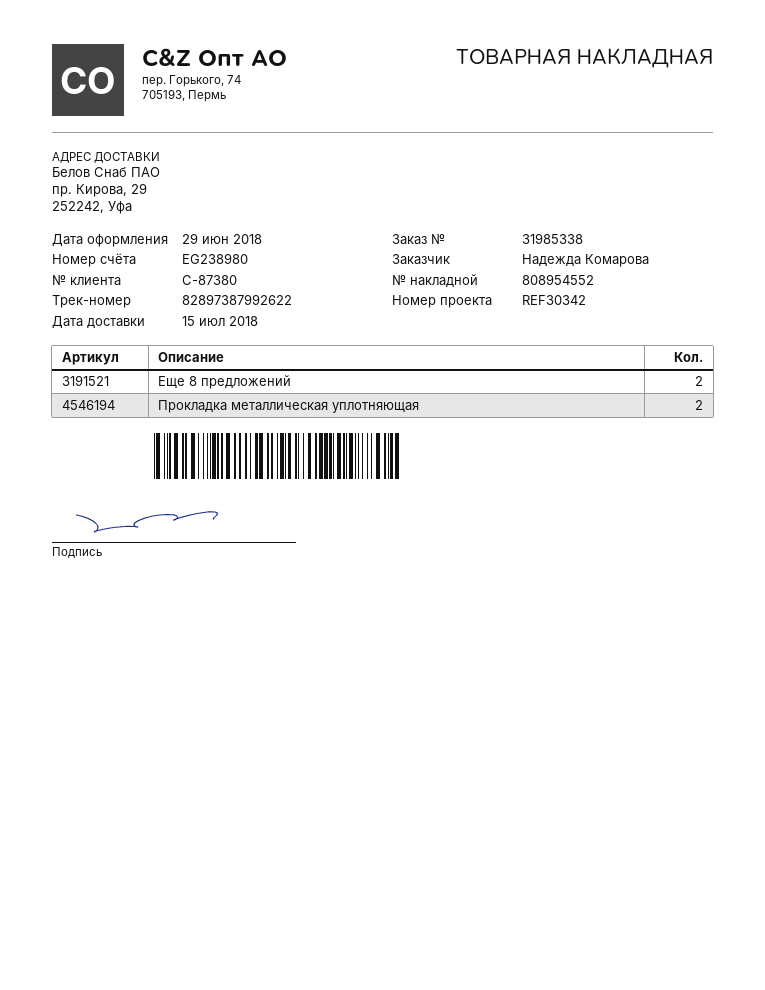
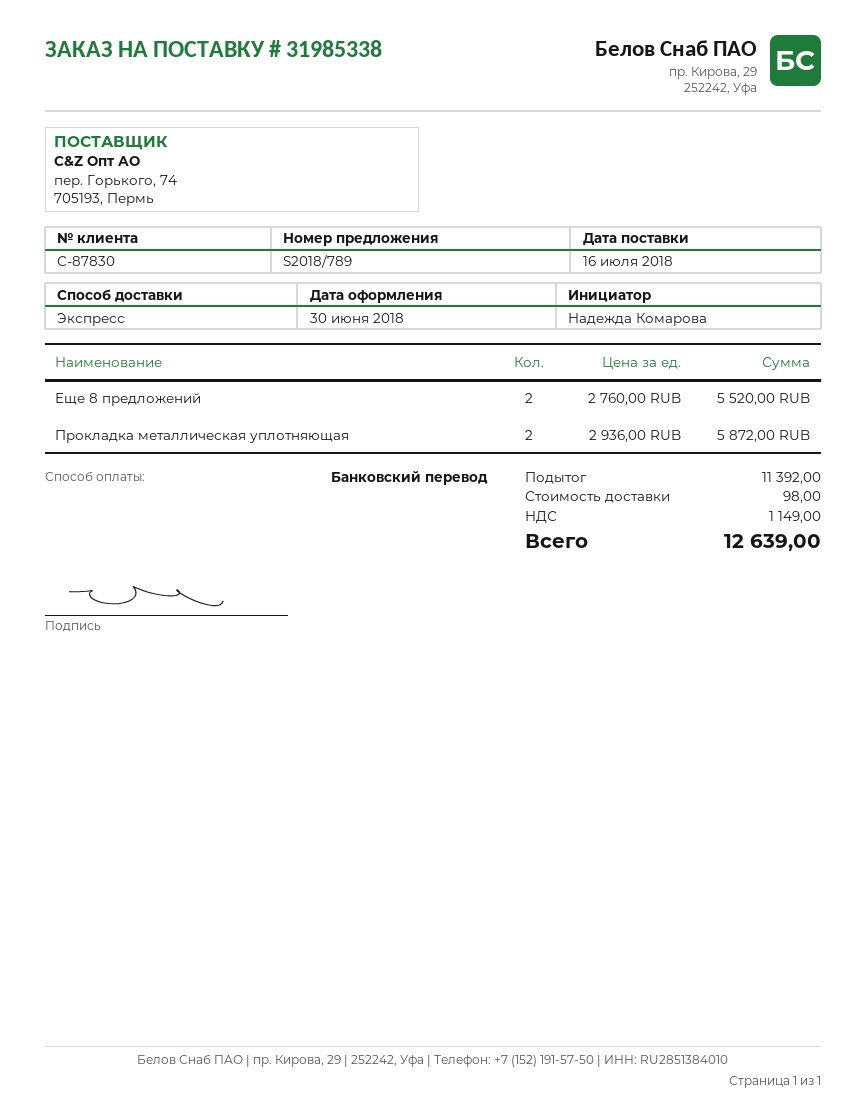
order date: 2018-06-29 -> 2018-06-30
delivery date: 2018-07-15 -> 2018-07-16
customer number: C-87380 -> C-87830

